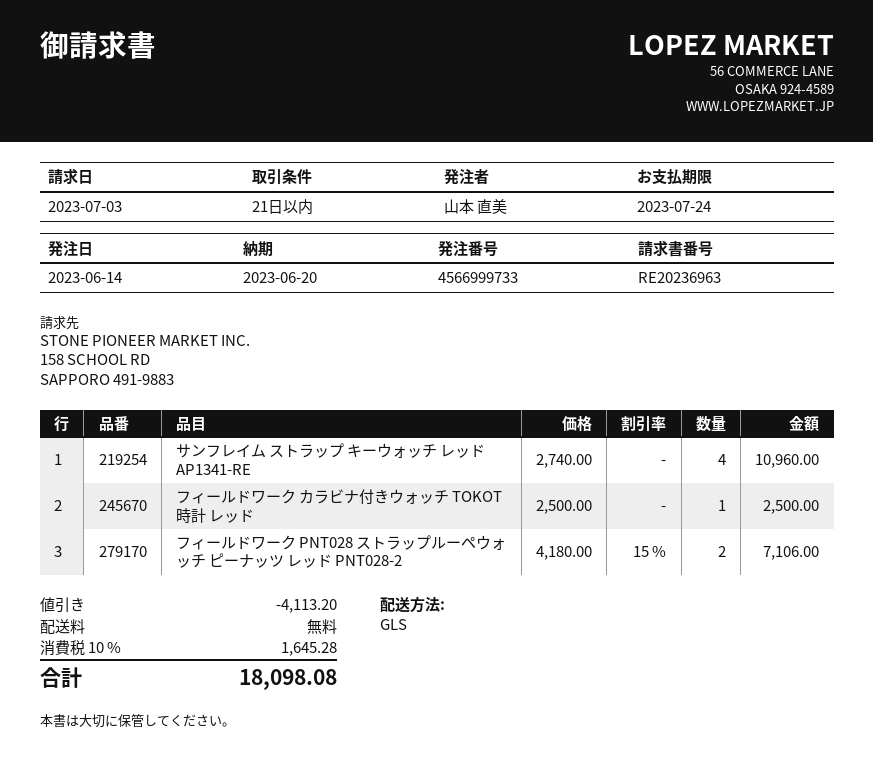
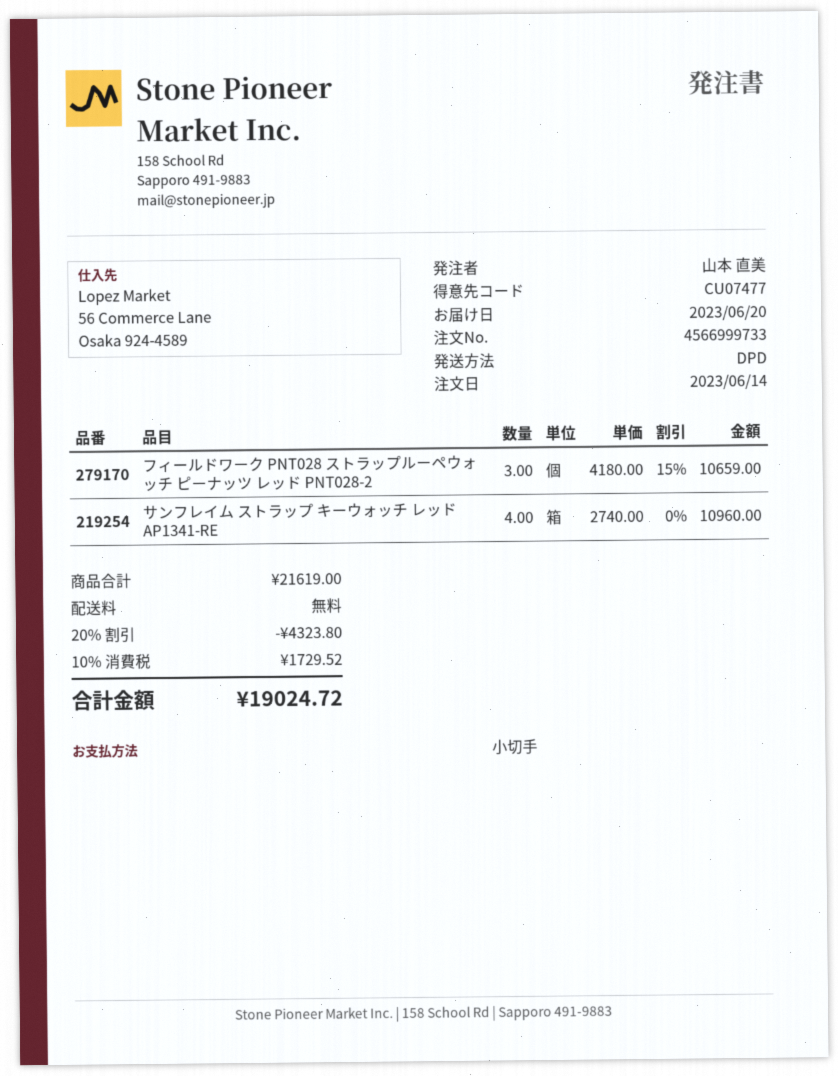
shipping method: GLS -> DPD
フィールドワーク カラビナ付きウォッチ TOKOT 時計 レッド: 1 x 2500.00 = 2500.00 -> none
フィールドワーク PNT028 ストラップルーペウォッチ ピーナッツ レッド PNT028-2: 2 x 4180.00 - 15% = 7106.00 -> 3 x 4180.00 - 15% = 10659.00
discount: 4113.20 -> 4323.80
tax: 10% = 1645.28 -> 10% = 1729.52
total: 18098.08 -> 19024.72

